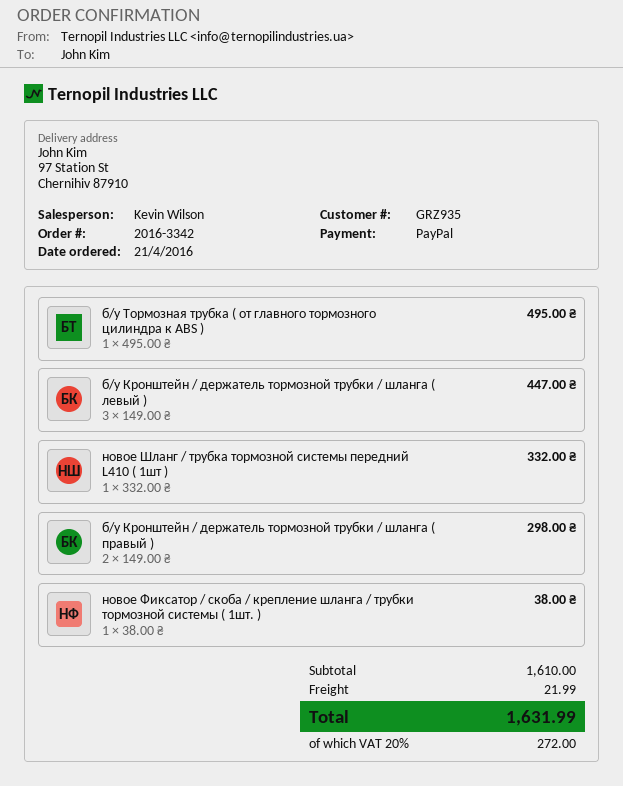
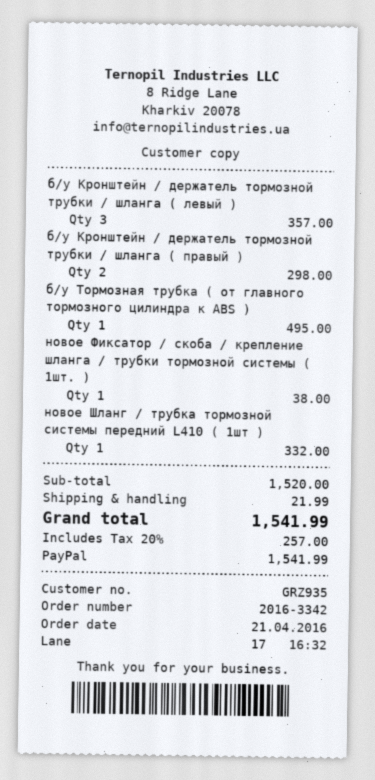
б/у Кронштейн / держатель тормозной трубки / шланга ( левый ): 3 for 447.00 -> 3 for 357.00
subtotal: 1610.00 -> 1520.00
tax: 20% = 272.00 -> 20% = 257.00
total: 1631.99 -> 1541.99

